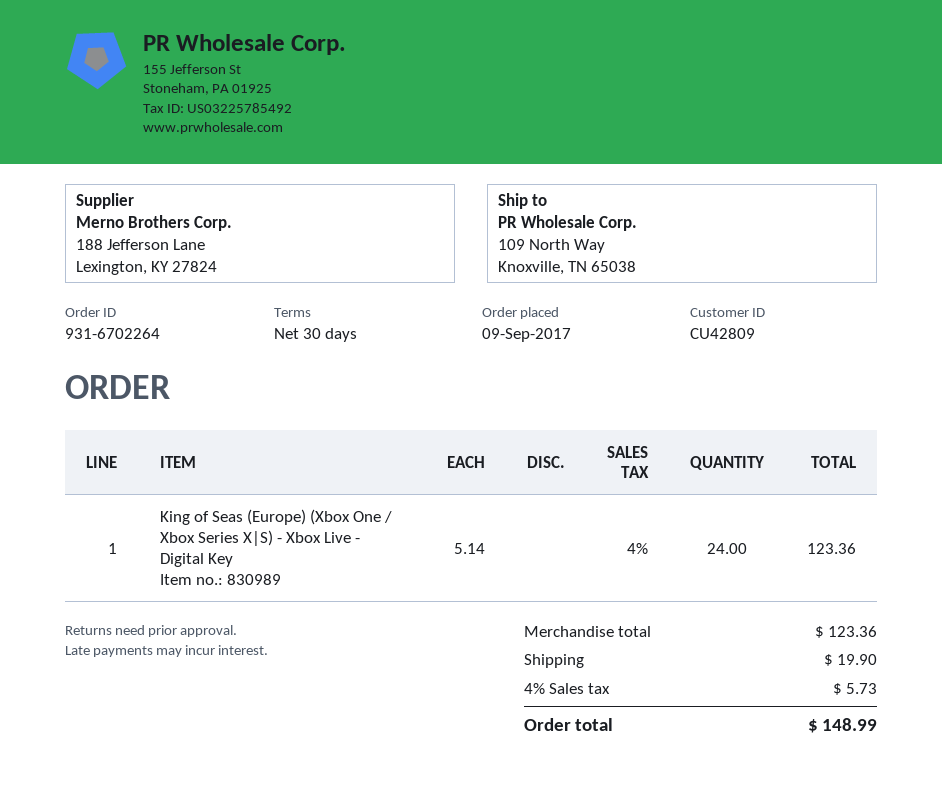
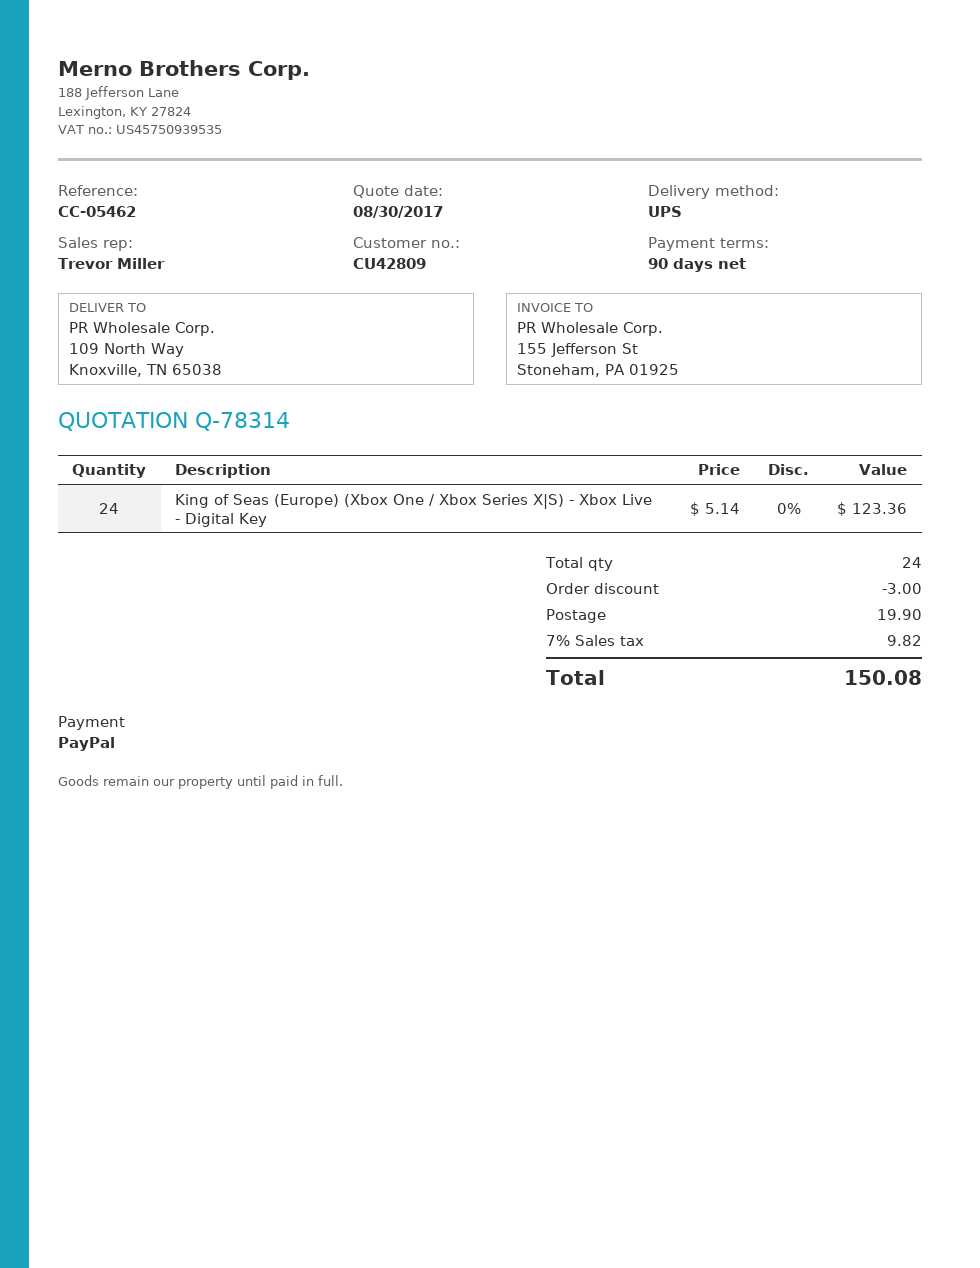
payment terms: 30 days -> 90 days
discount: none -> 3.00
tax: 4% = 5.73 -> 7% = 9.82
total: 148.99 -> 150.08

